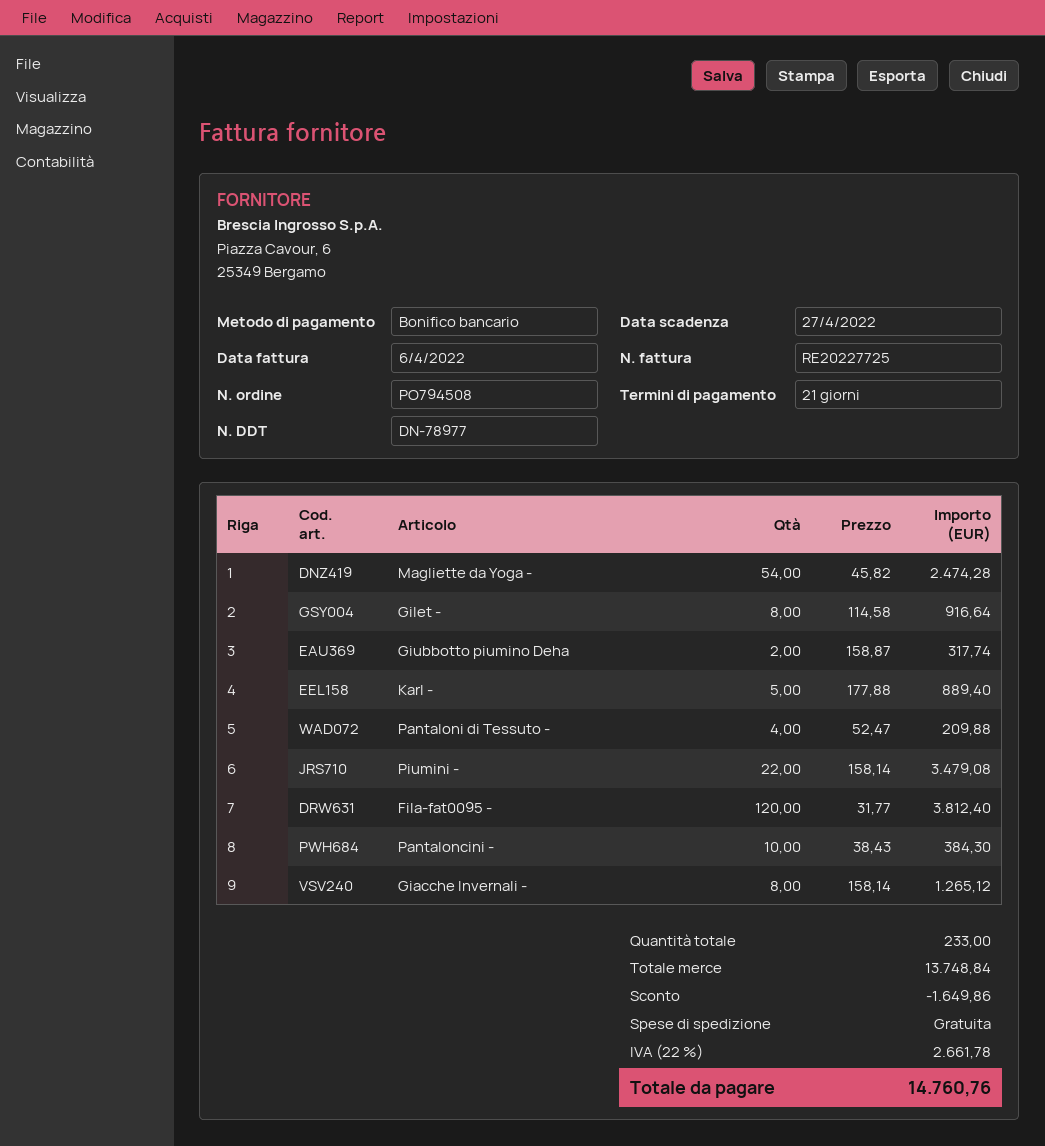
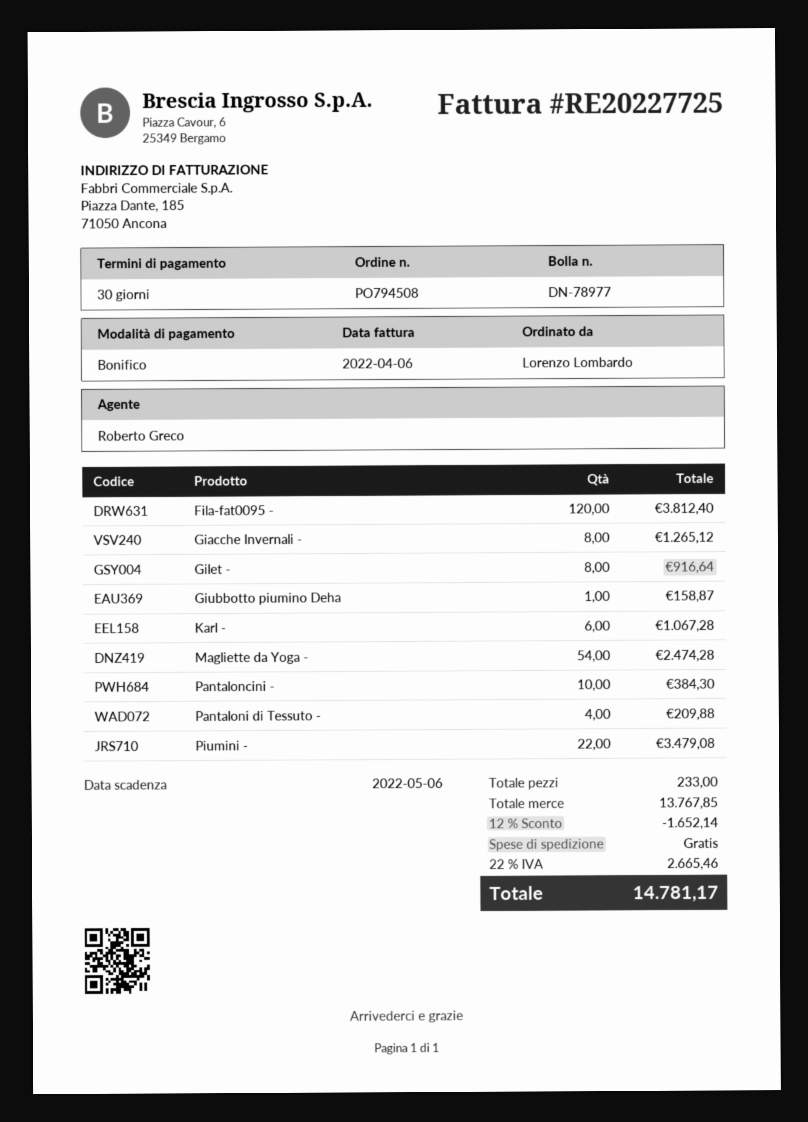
payment terms: 21 days -> 30 days
due date: 2022-04-27 -> 2022-05-06
Giubbotto piumino Deha: 2 for 317.74 -> 1 for 158.87
Karl -: 5 for 889.40 -> 6 for 1067.28
subtotal: 13748.84 -> 13767.85
discount: 1649.86 -> 1652.14
tax: 22% = 2661.78 -> 22% = 2665.46
total: 14760.76 -> 14781.17

